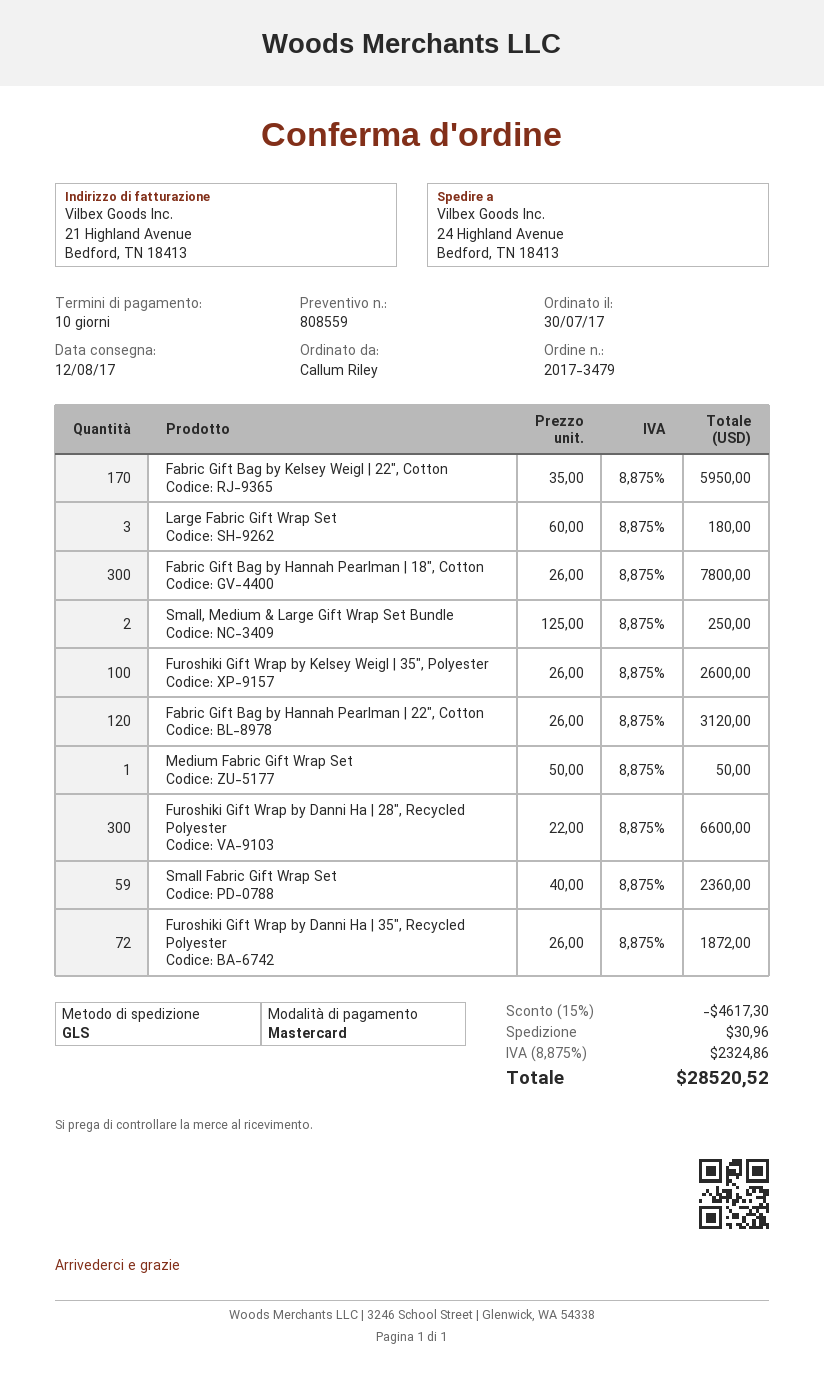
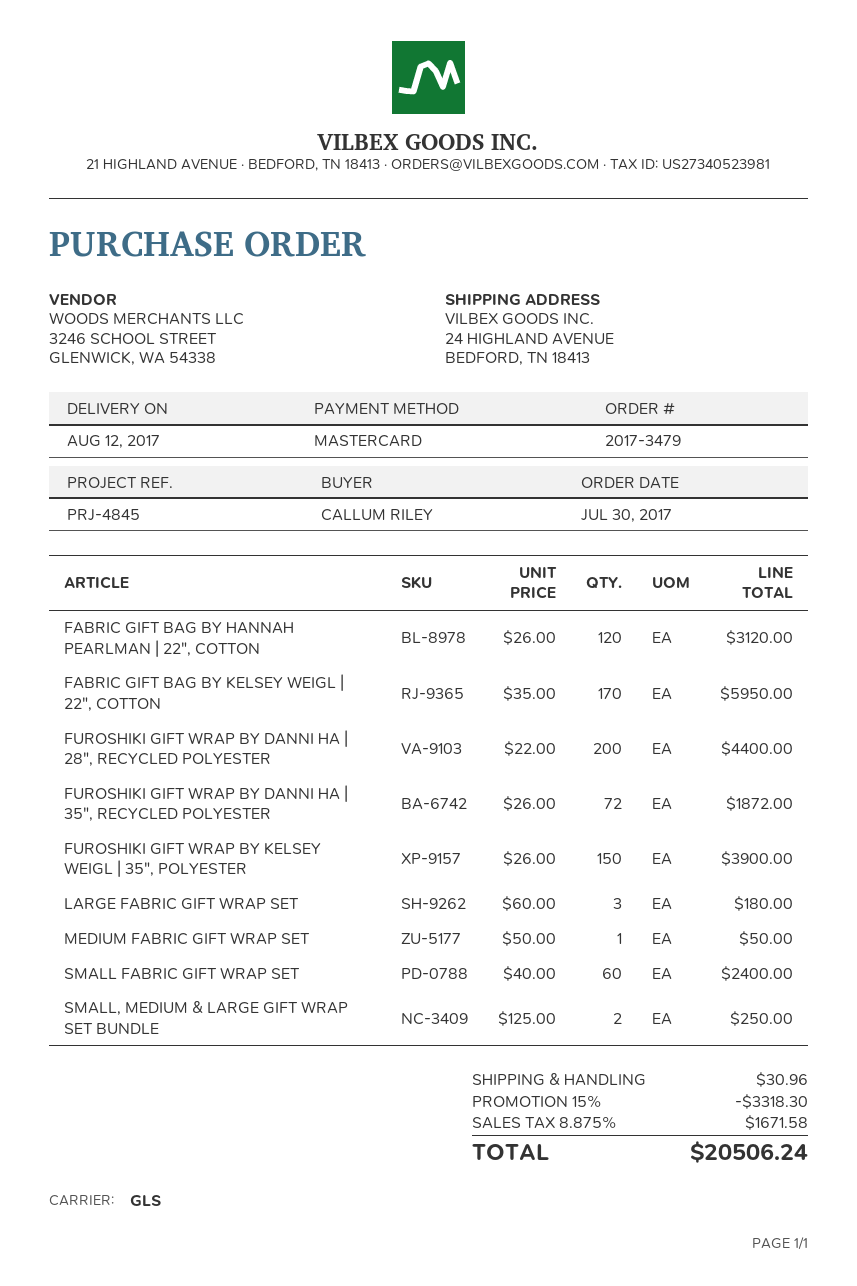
Fabric Gift Bag by Hannah Pearlman | 18", Cotton: 300 x 26.00 = 7800.00 -> none
Furoshiki Gift Wrap by Kelsey Weigl | 35", Polyester: 100 x 26.00 = 2600.00 -> 150 x 26.00 = 3900.00
Furoshiki Gift Wrap by Danni Ha | 28", Recycled Polyester: 300 x 22.00 = 6600.00 -> 200 x 22.00 = 4400.00
Small Fabric Gift Wrap Set: 59 x 40.00 = 2360.00 -> 60 x 40.00 = 2400.00
discount: 15% = 4617.30 -> 15% = 3318.30
tax: 8.875% = 2324.86 -> 8.875% = 1671.58
total: 28520.52 -> 20506.24

